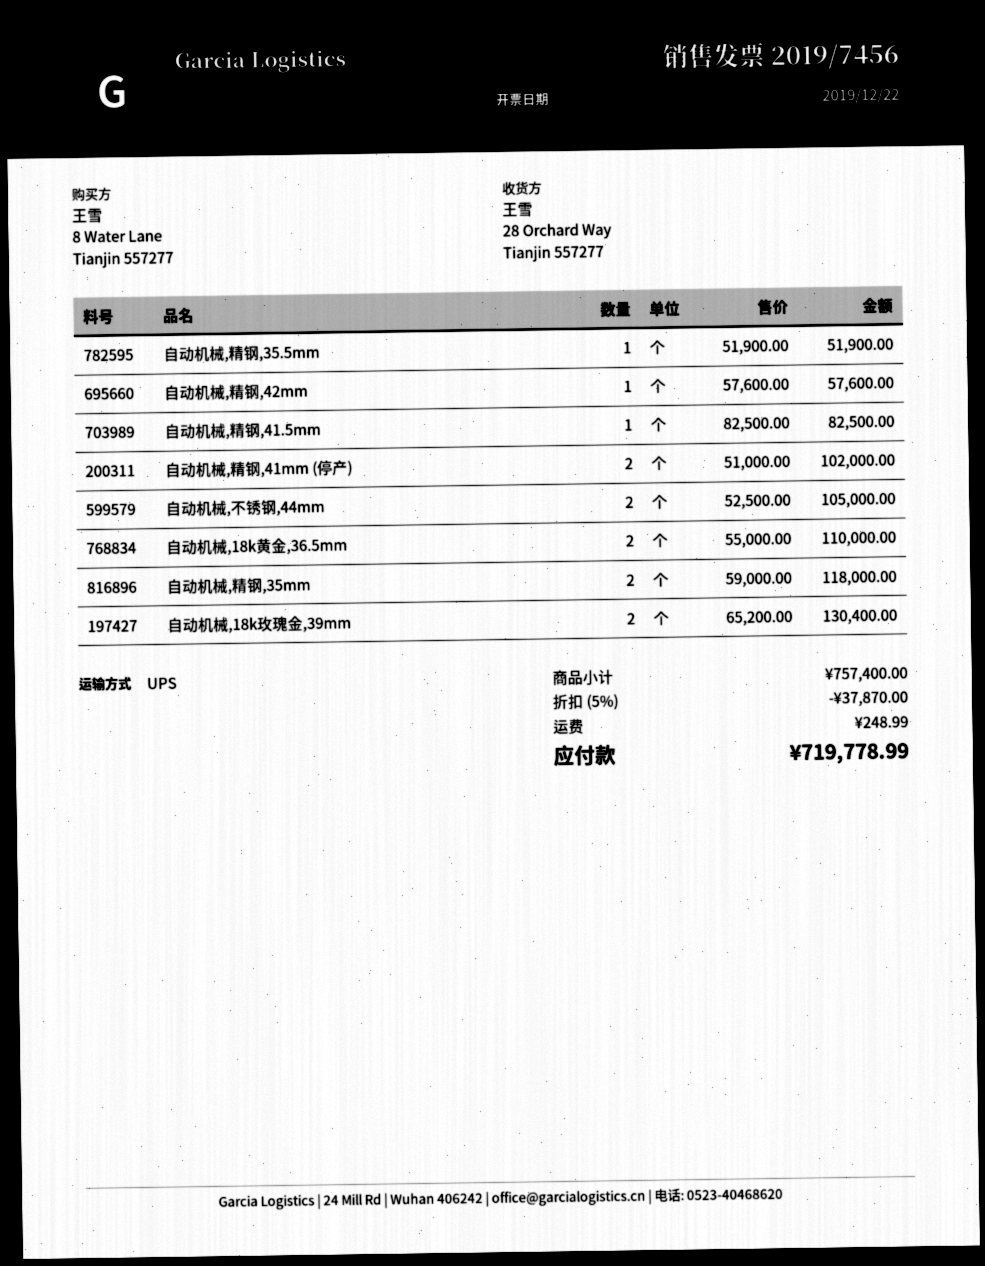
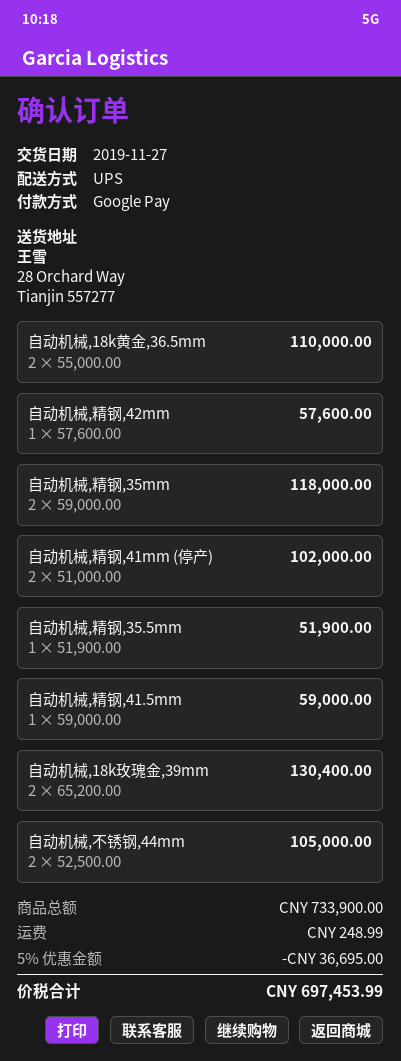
自动机械,精钢,41.5mm: 1 x 82500.00 = 82500.00 -> 1 x 59000.00 = 59000.00
subtotal: 757400.00 -> 733900.00
discount: 5% = 37870.00 -> 5% = 36695.00
total: 719778.99 -> 697453.99

